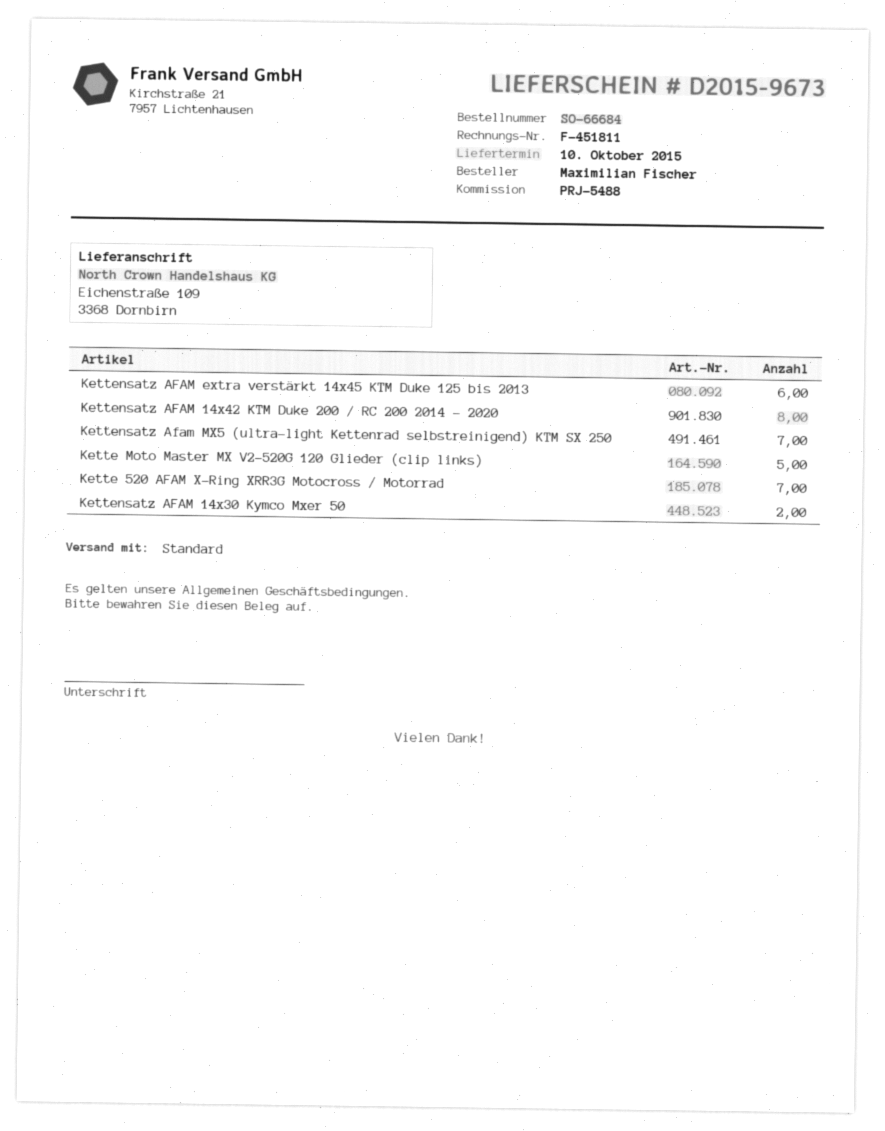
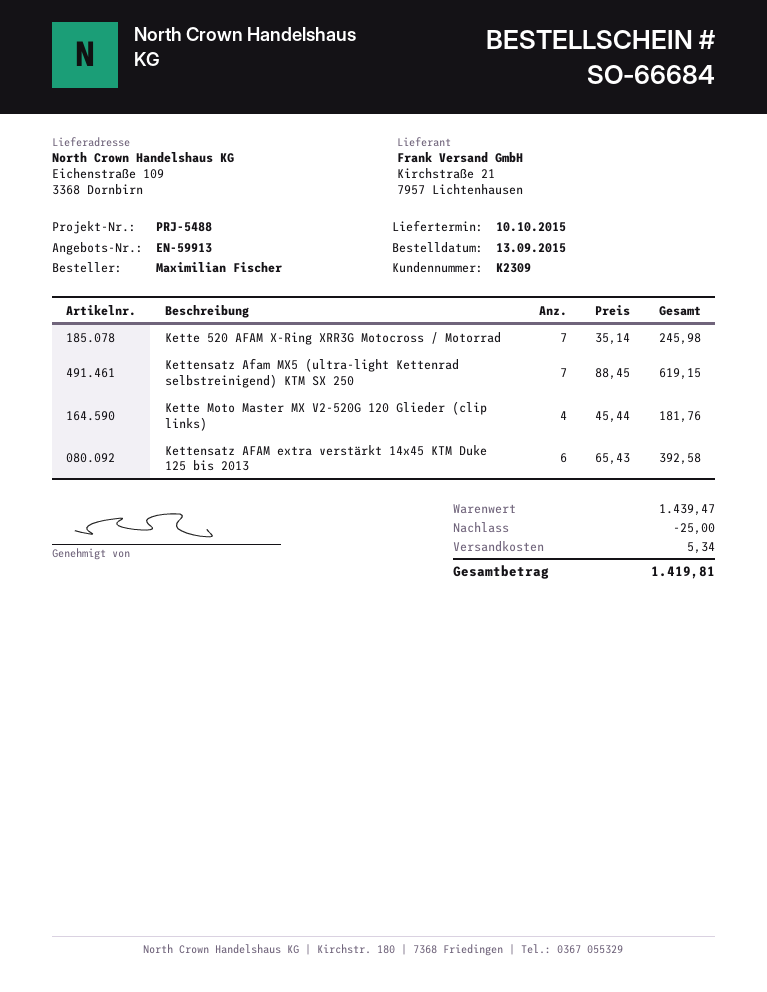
Kettensatz AFAM 14x42 KTM Duke 200 / RC 200 2014 - 2020: 8 -> none
Kette Moto Master MX V2-520G 120 Glieder (clip links): 5 -> 4
Kettensatz AFAM 14x30 Kymco Mxer 50: 2 -> none

